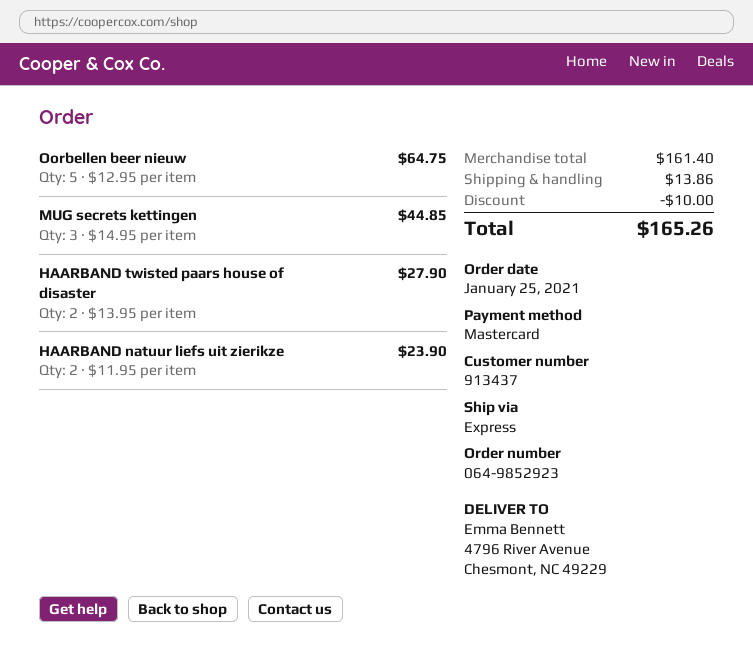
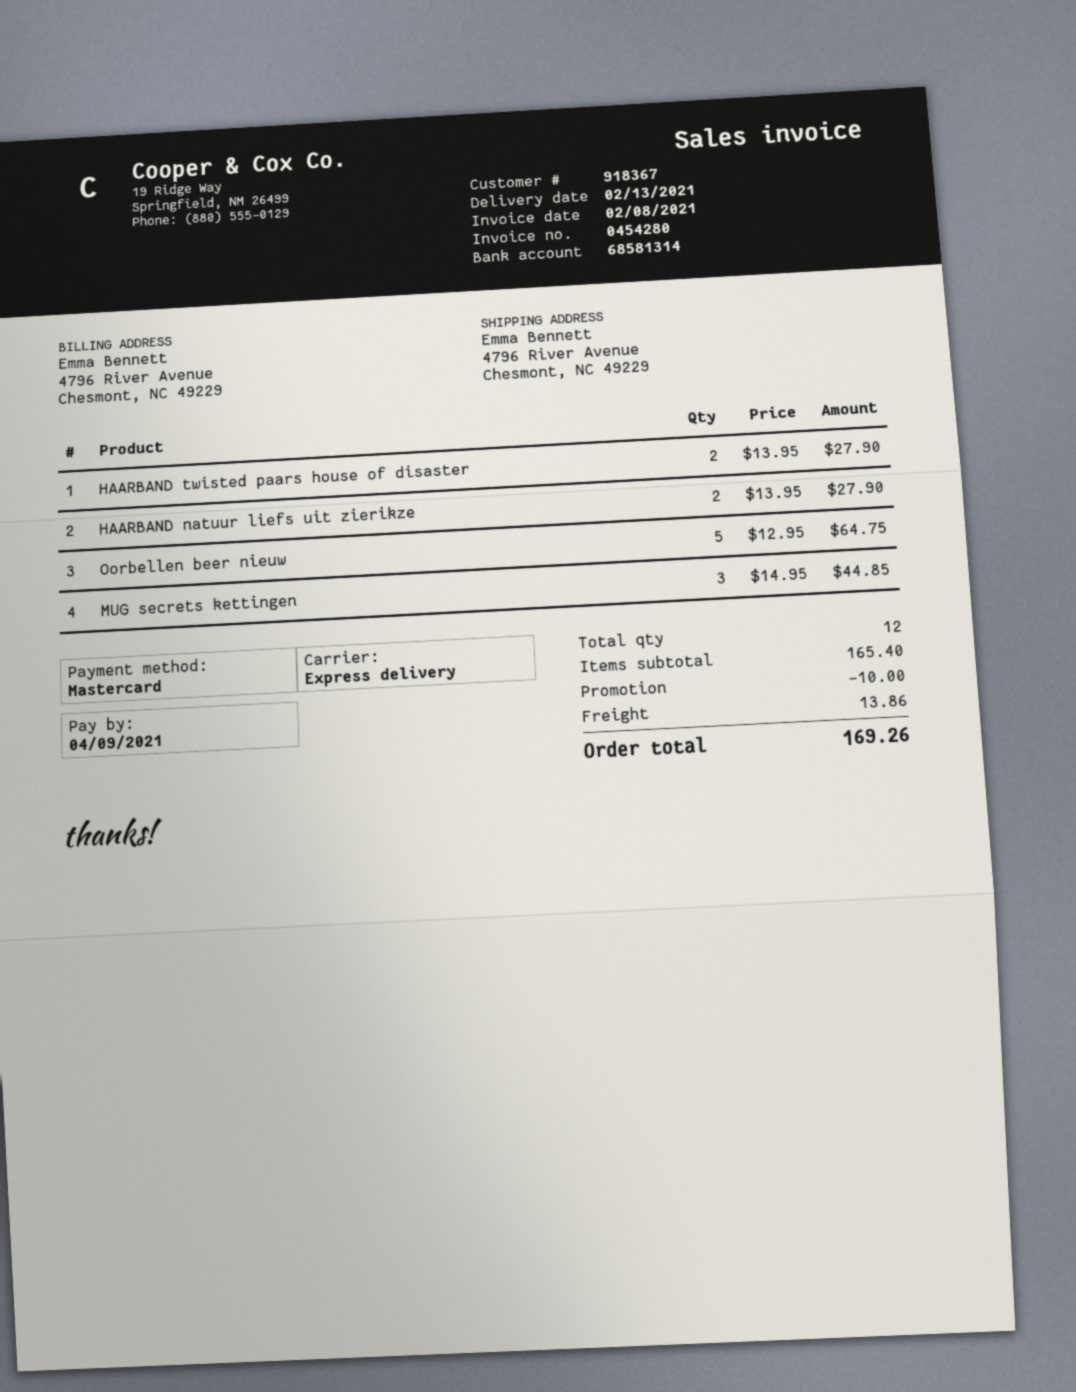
customer number: 913437 -> 918367
HAARBAND natuur liefs uit zierikze: 2 x 11.95 = 23.90 -> 2 x 13.95 = 27.90
subtotal: 161.40 -> 165.40
total: 165.26 -> 169.26

